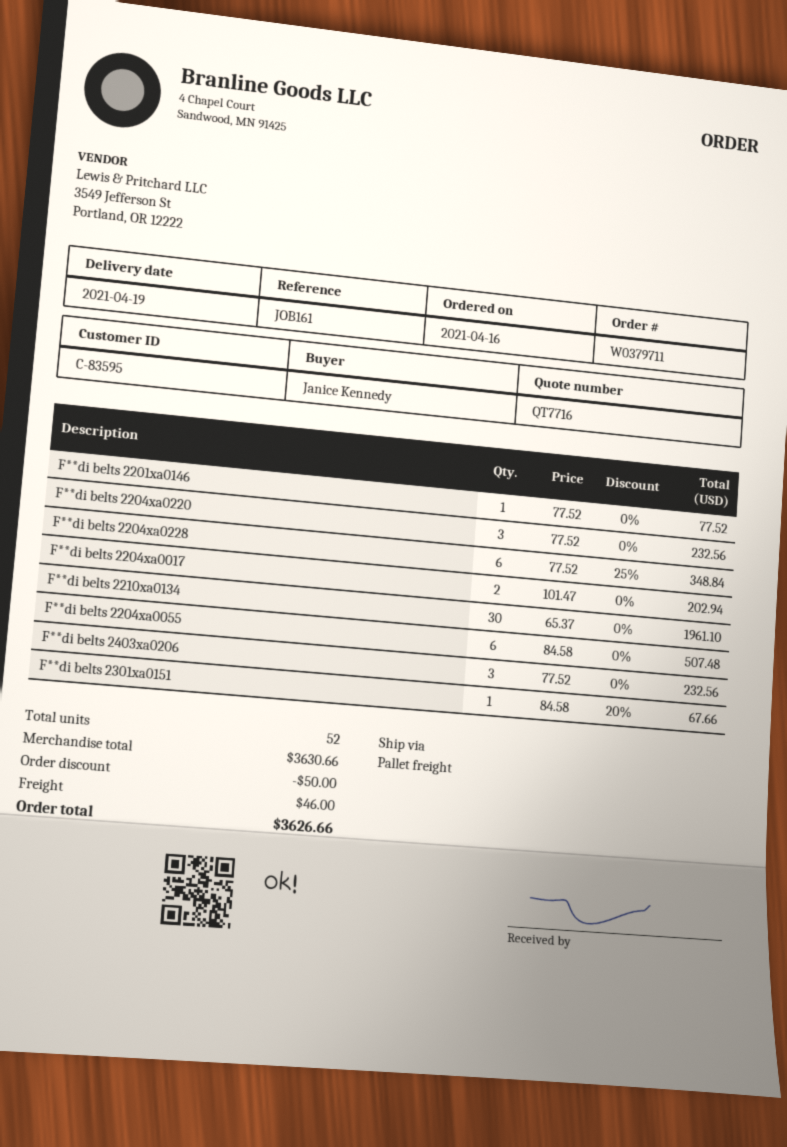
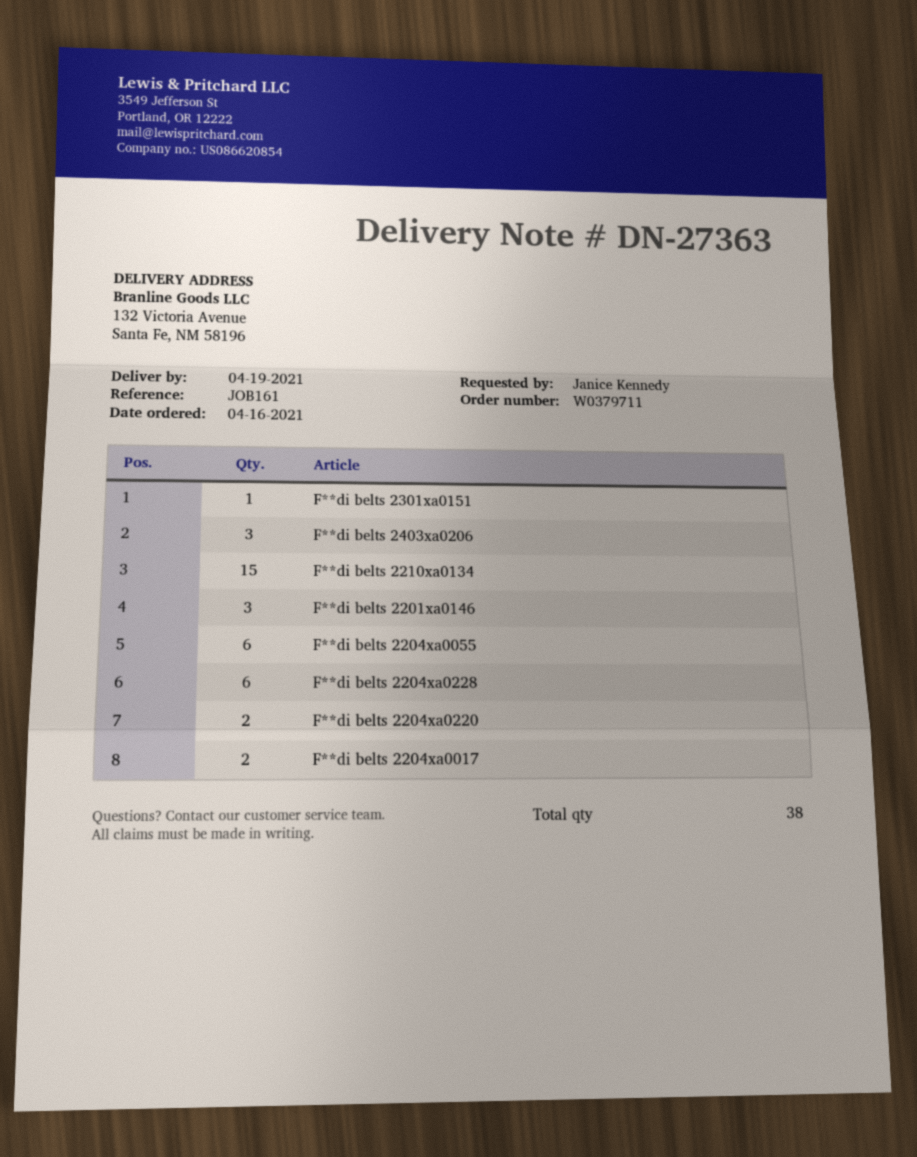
F**di belts 2201xa0146: 1 -> 3
F**di belts 2204xa0220: 3 -> 2
F**di belts 2210xa0134: 30 -> 15
total quantity: 52 -> 38

